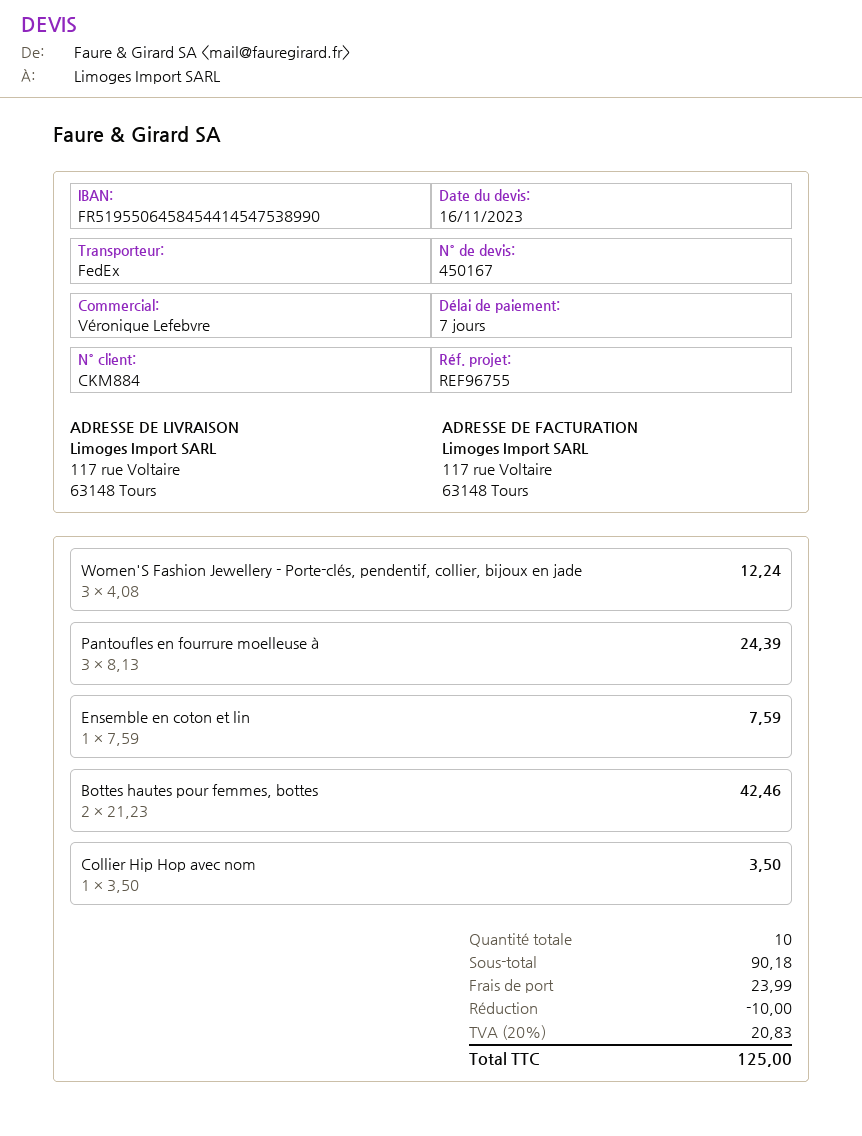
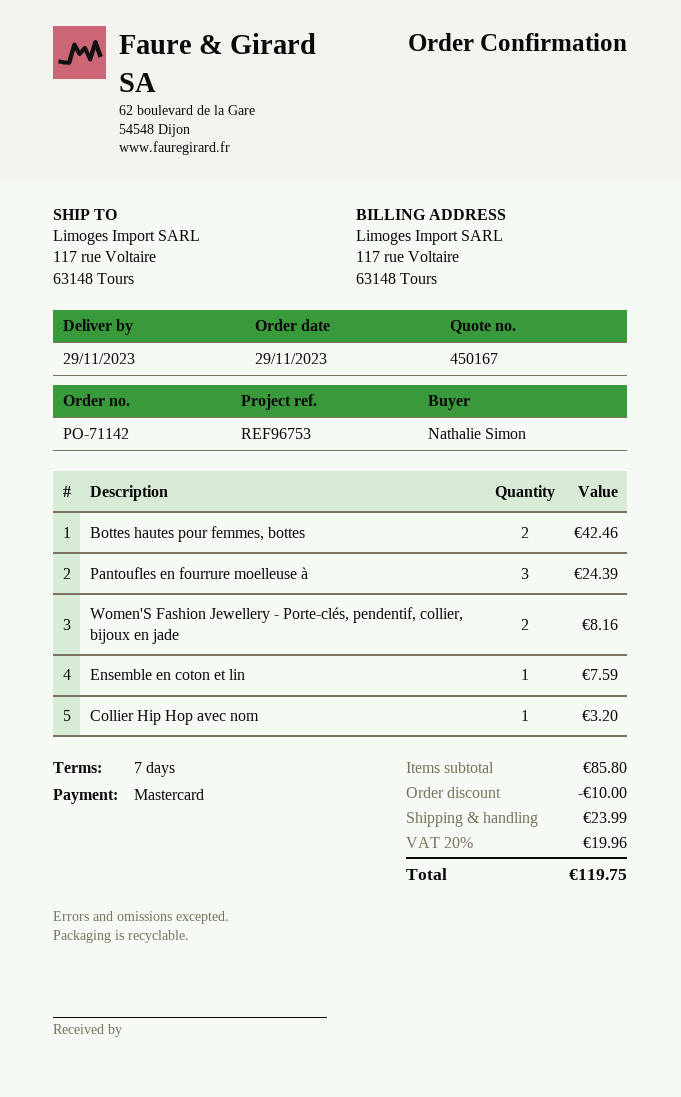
reference: REF96755 -> REF96753
Women'S Fashion Jewellery - Porte-clés, pendentif, collier, bijoux en jade: 3 for 12.24 -> 2 for 8.16
Collier Hip Hop avec nom: 1 for 3.50 -> 1 for 3.20
subtotal: 90.18 -> 85.80
tax: 20% = 20.83 -> 20% = 19.96
total: 125.00 -> 119.75

